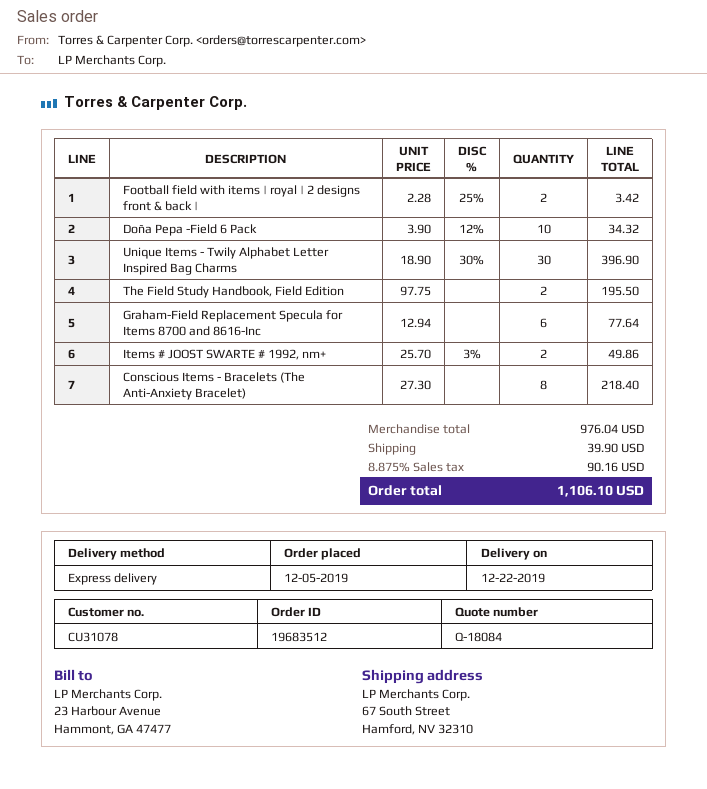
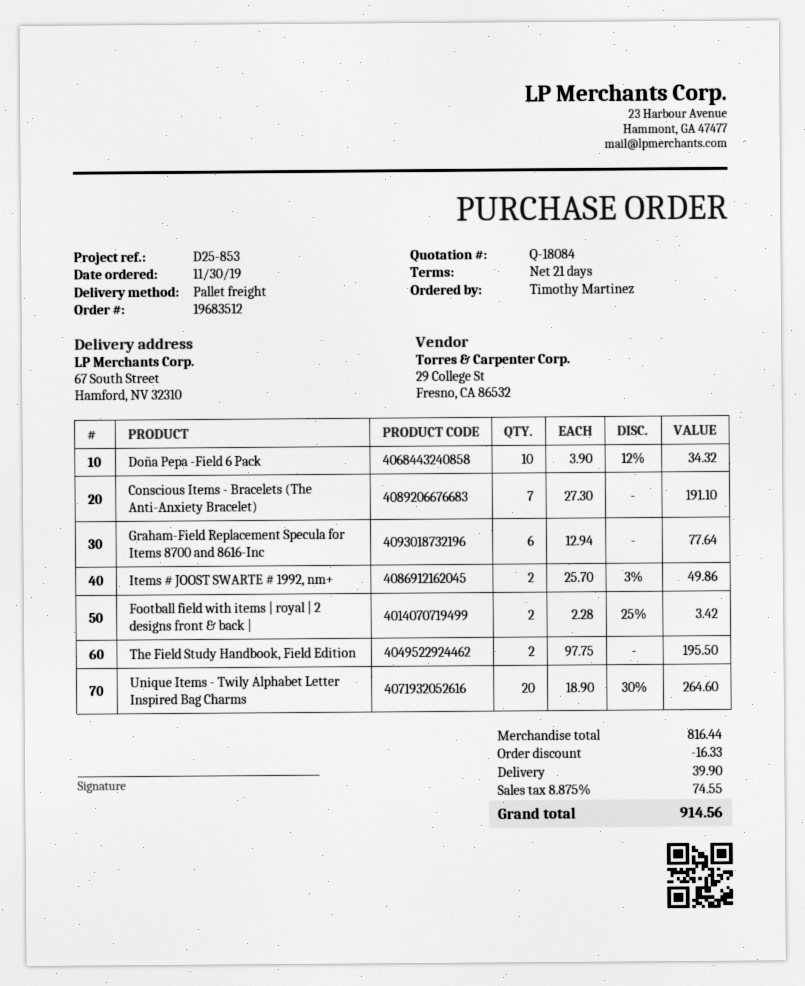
order date: 2019-12-05 -> 2019-11-30
shipping method: express -> pallet freight
Unique Items - Twily Alphabet Letter Inspired Bag Charms: 30 x 18.90 - 30% = 396.90 -> 20 x 18.90 - 30% = 264.60
Conscious Items - Bracelets (The Anti-Anxiety Bracelet): 8 x 27.30 = 218.40 -> 7 x 27.30 = 191.10
subtotal: 976.04 -> 816.44
discount: none -> 16.33
tax: 8.875% = 90.16 -> 8.875% = 74.55
total: 1106.10 -> 914.56

